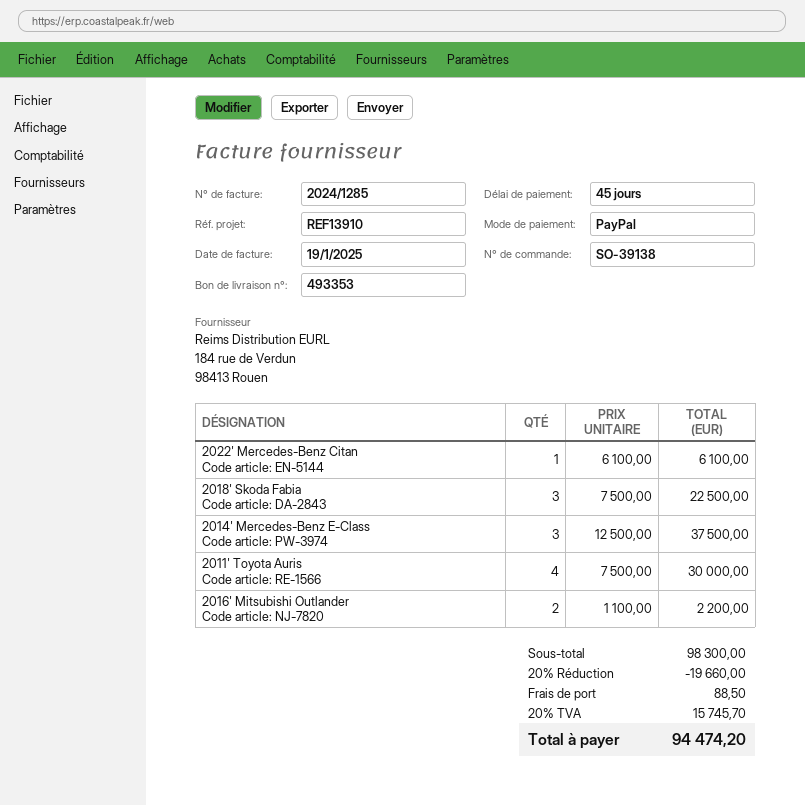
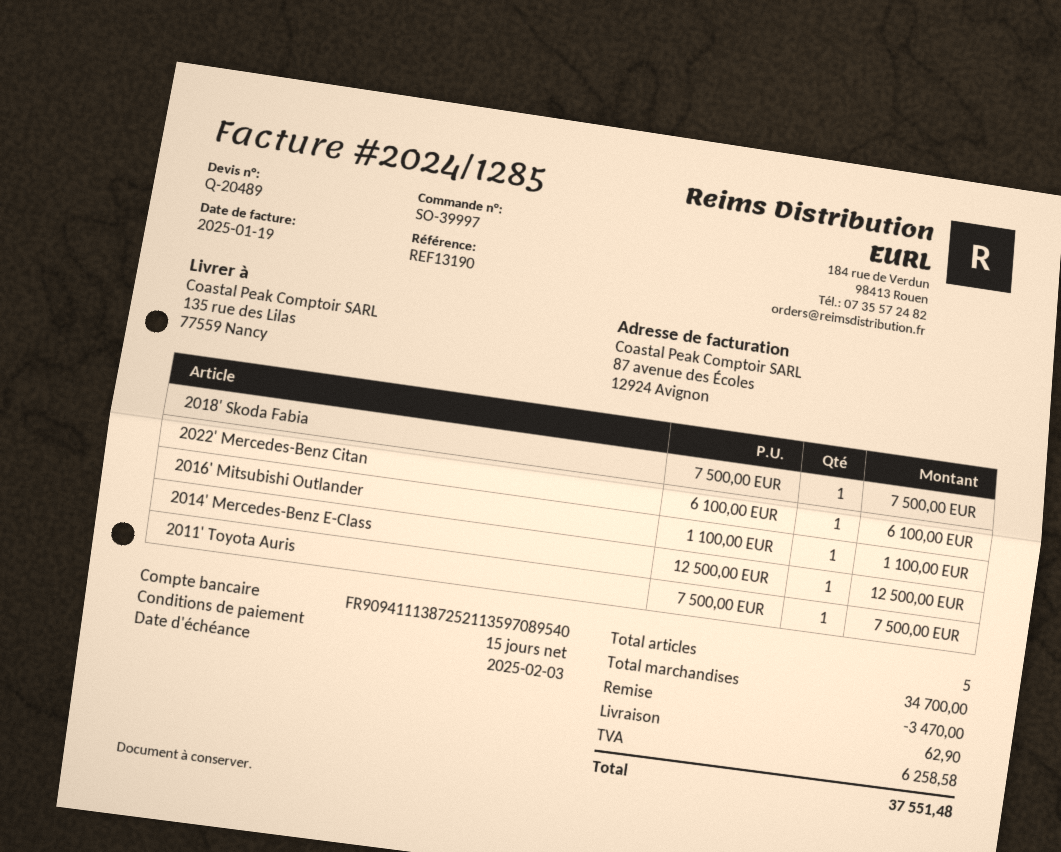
order number: SO-39138 -> SO-39997
payment terms: 45 days -> 15 days
reference: REF13910 -> REF13190
2018' Skoda Fabia: 3 x 7500.00 = 22500.00 -> 1 x 7500.00 = 7500.00
2014' Mercedes-Benz E-Class: 3 x 12500.00 = 37500.00 -> 1 x 12500.00 = 12500.00
2011' Toyota Auris: 4 x 7500.00 = 30000.00 -> 1 x 7500.00 = 7500.00
2016' Mitsubishi Outlander: 2 x 1100.00 = 2200.00 -> 1 x 1100.00 = 1100.00
subtotal: 98300.00 -> 34700.00
discount: 19660.00 -> 3470.00
shipping: 88.50 -> 62.90
tax: 15745.70 -> 6258.58
total: 94474.20 -> 37551.48

